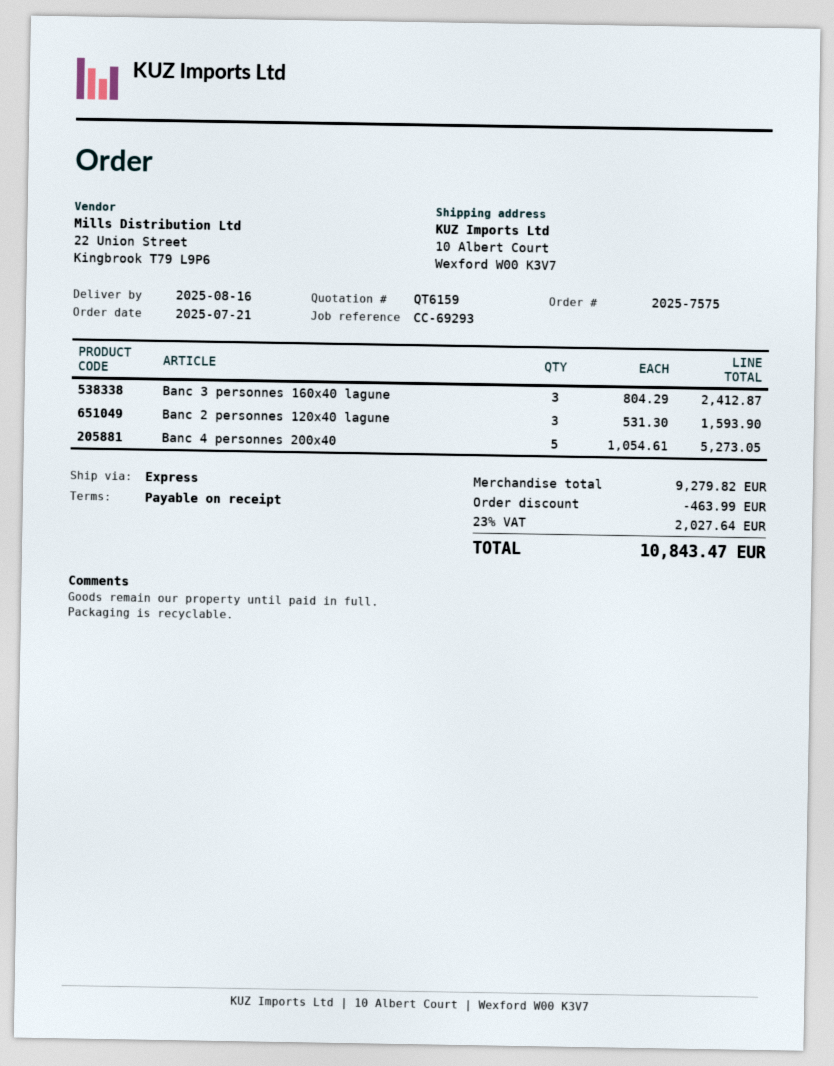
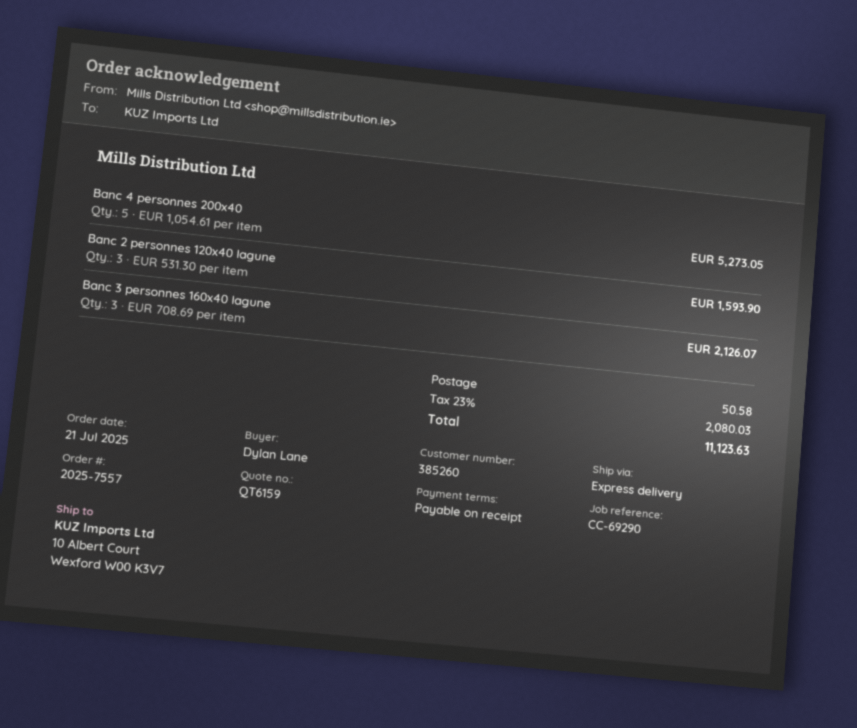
order number: 2025-7575 -> 2025-7557
reference: CC-69293 -> CC-69290
Banc 3 personnes 160x40 lagune: 3 x 804.29 = 2412.87 -> 3 x 708.69 = 2126.07
discount: 463.99 -> none
shipping: none -> 50.58
tax: 23% = 2027.64 -> 23% = 2080.03
total: 10843.47 -> 11123.63

